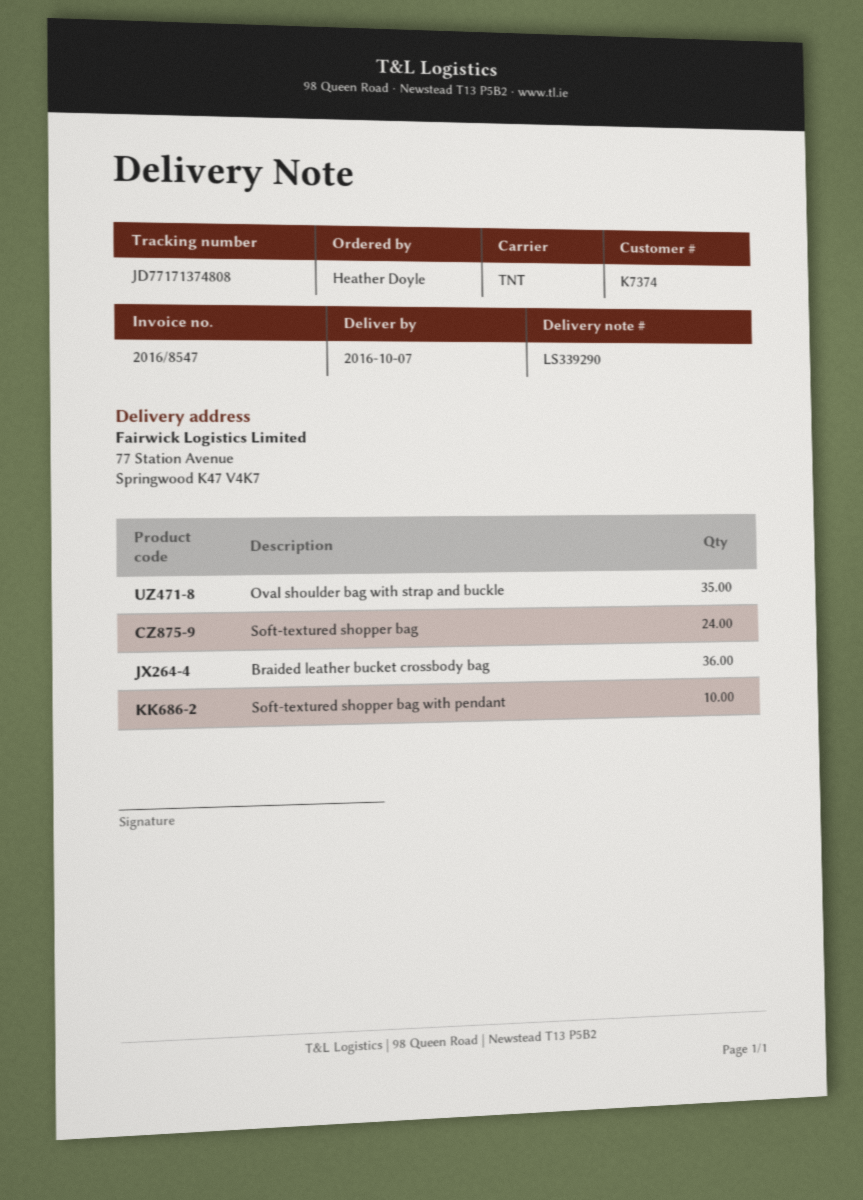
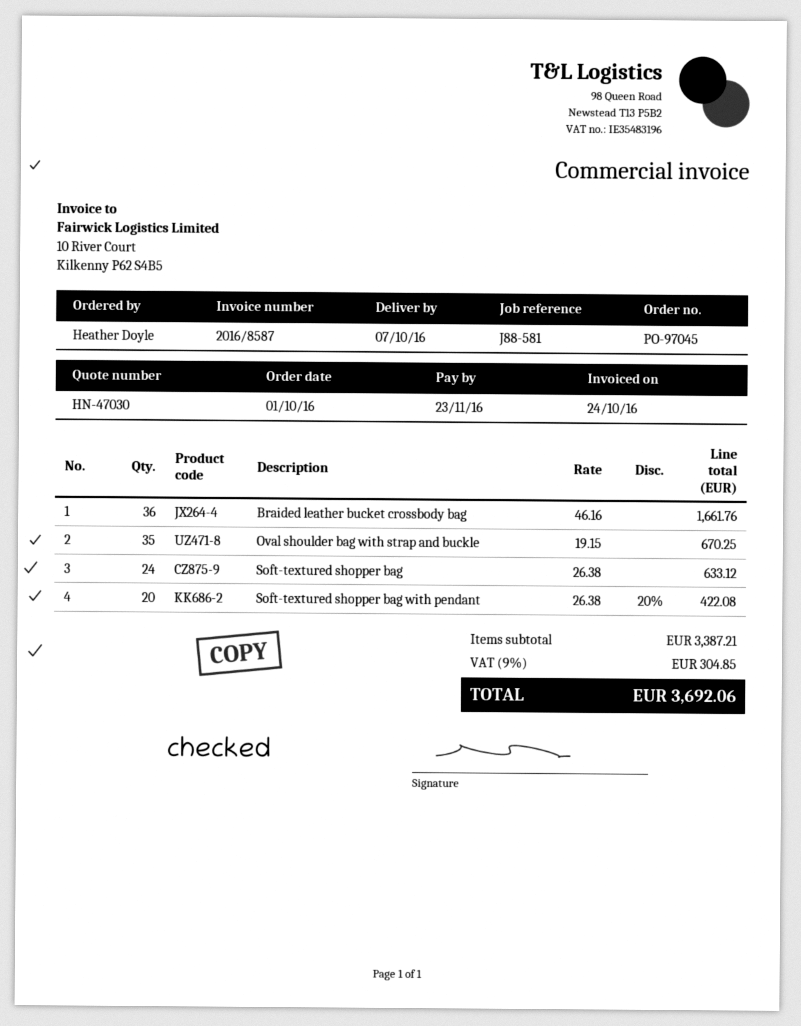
invoice number: 2016/8547 -> 2016/8587
Soft-textured shopper bag with pendant: 10 -> 20

